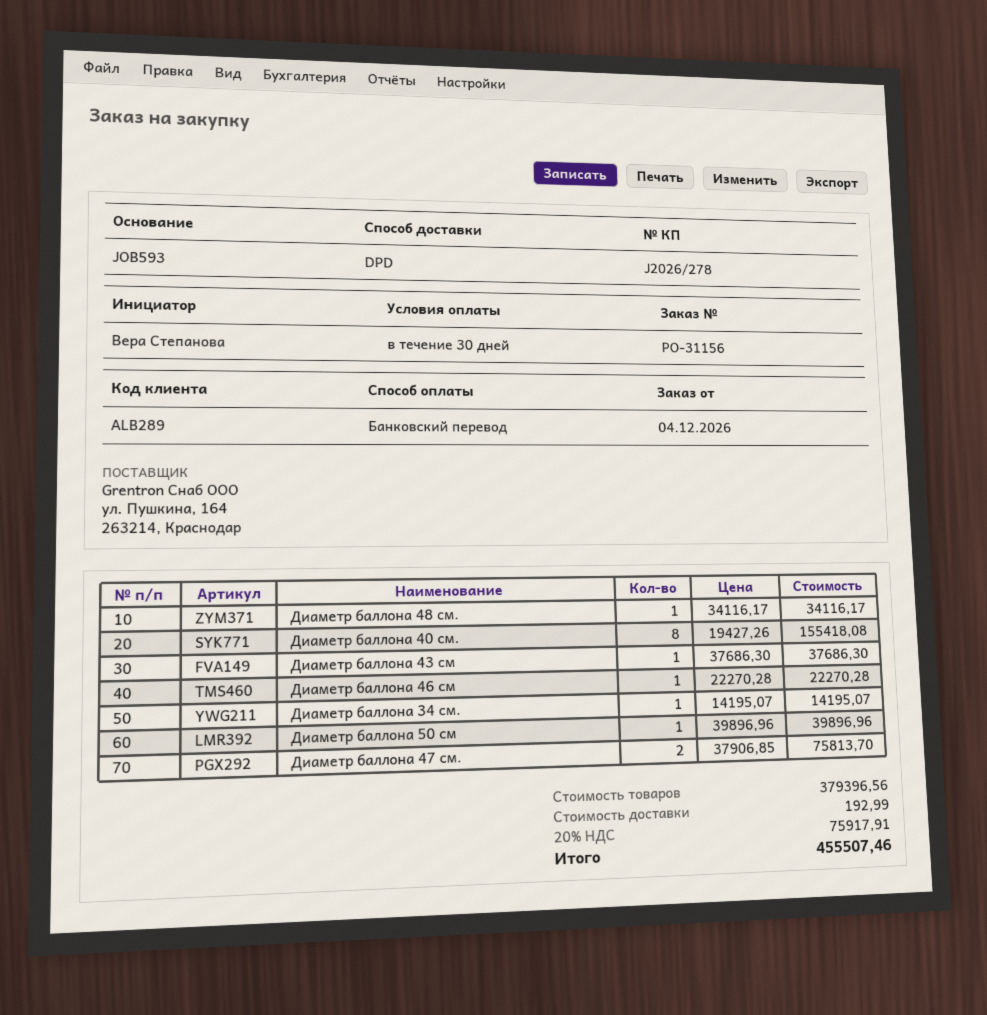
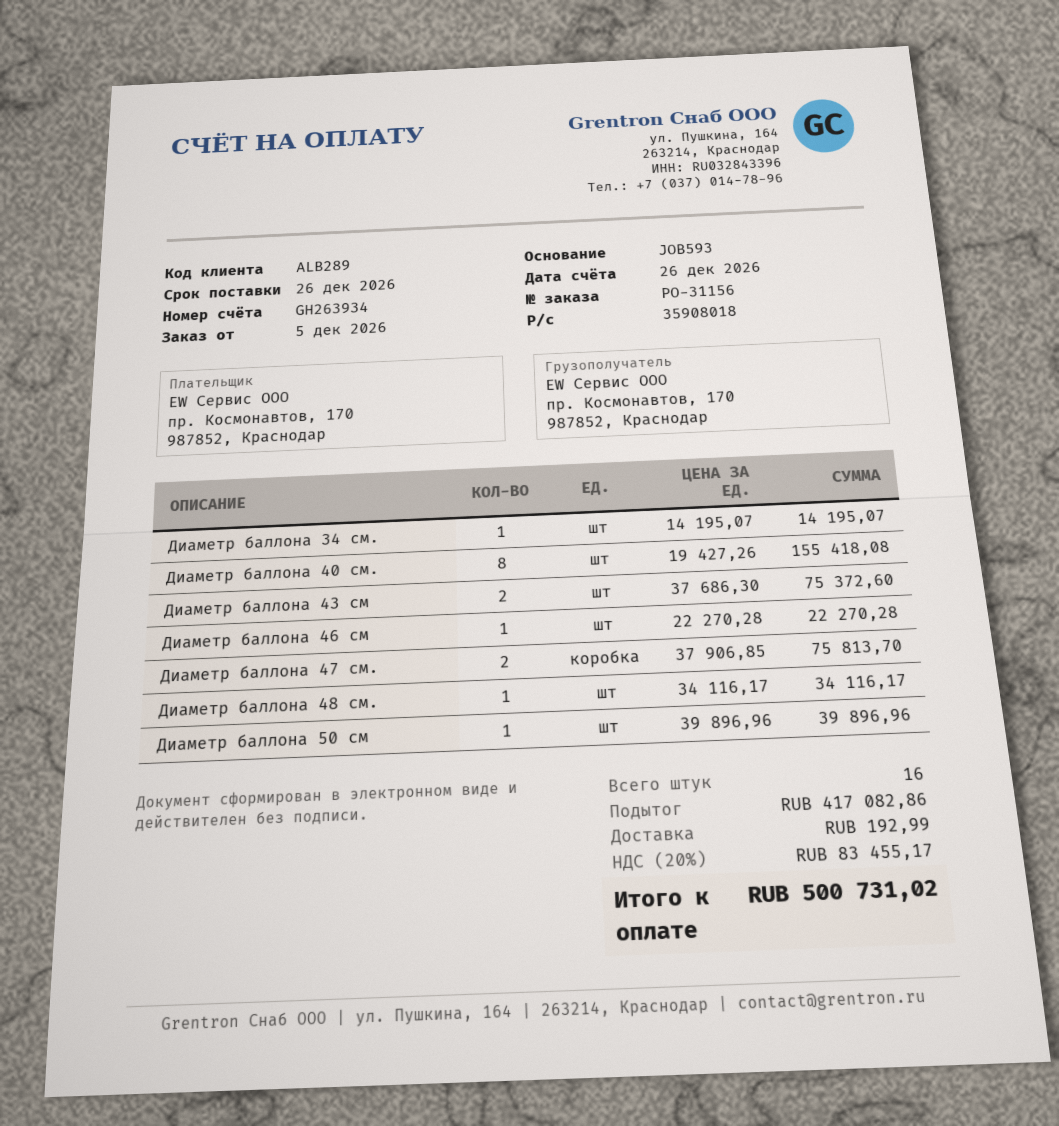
order date: 2026-12-04 -> 2026-12-05
Диаметр баллона 43 см: 1 x 37686.30 = 37686.30 -> 2 x 37686.30 = 75372.60
subtotal: 379396.56 -> 417082.86
tax: 20% = 75917.91 -> 20% = 83455.17
total: 455507.46 -> 500731.02

